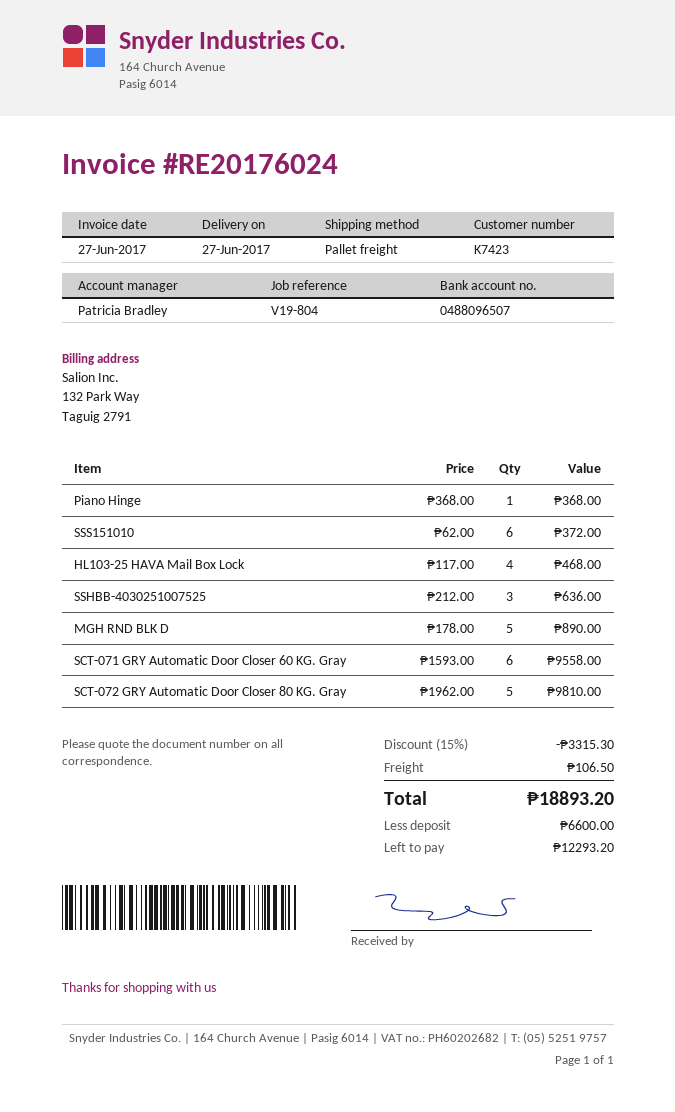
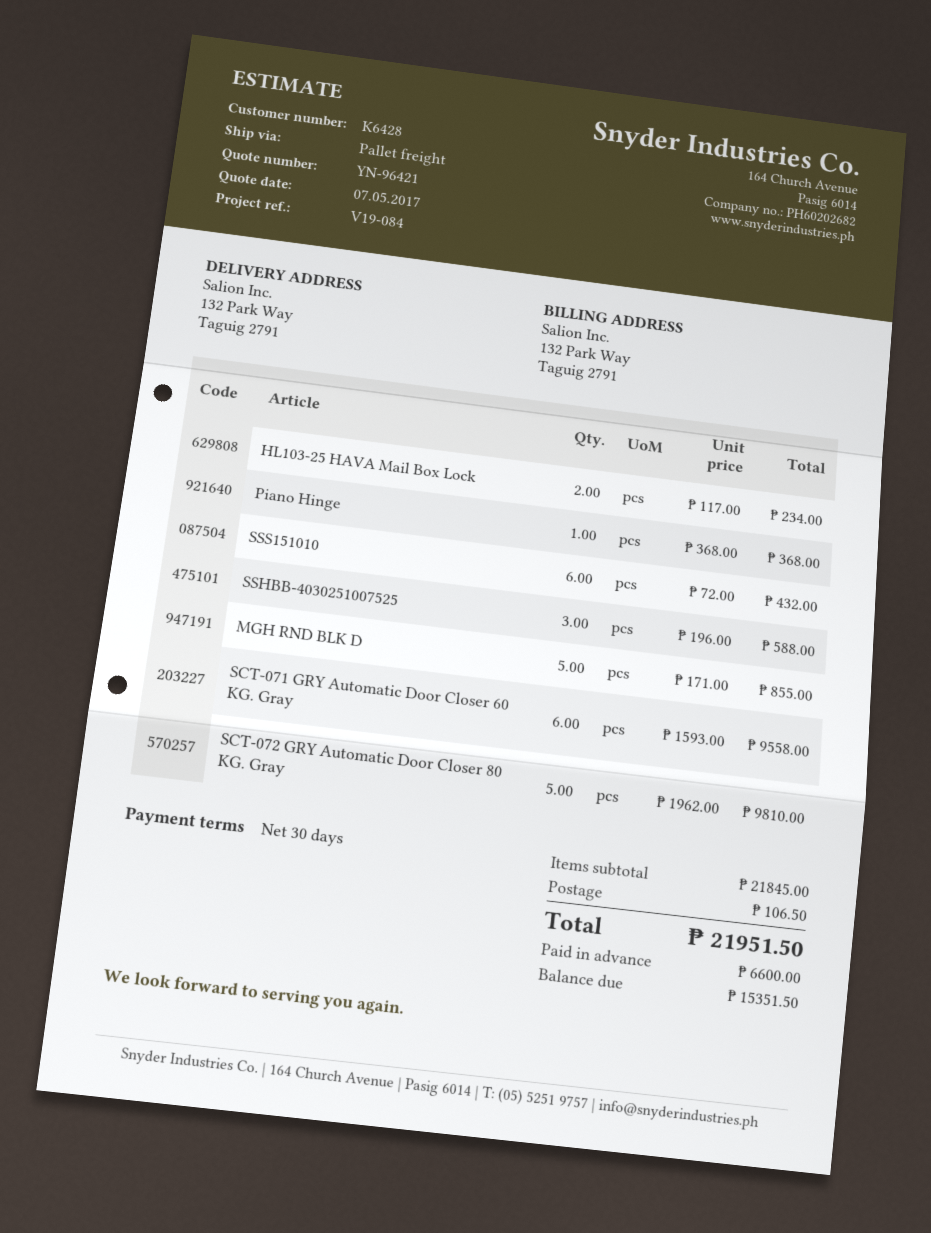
customer number: K7423 -> K6428
reference: V19-804 -> V19-084
SSS151010: 6 x 62.00 = 372.00 -> 6 x 72.00 = 432.00
HL103-25 HAVA Mail Box Lock: 4 x 117.00 = 468.00 -> 2 x 117.00 = 234.00
SSHBB-4030251007525: 3 x 212.00 = 636.00 -> 3 x 196.00 = 588.00
MGH RND BLK D: 5 x 178.00 = 890.00 -> 5 x 171.00 = 855.00
discount: 15% = 3315.30 -> none
total: 18893.20 -> 21951.50
balance: 12293.20 -> 15351.50

